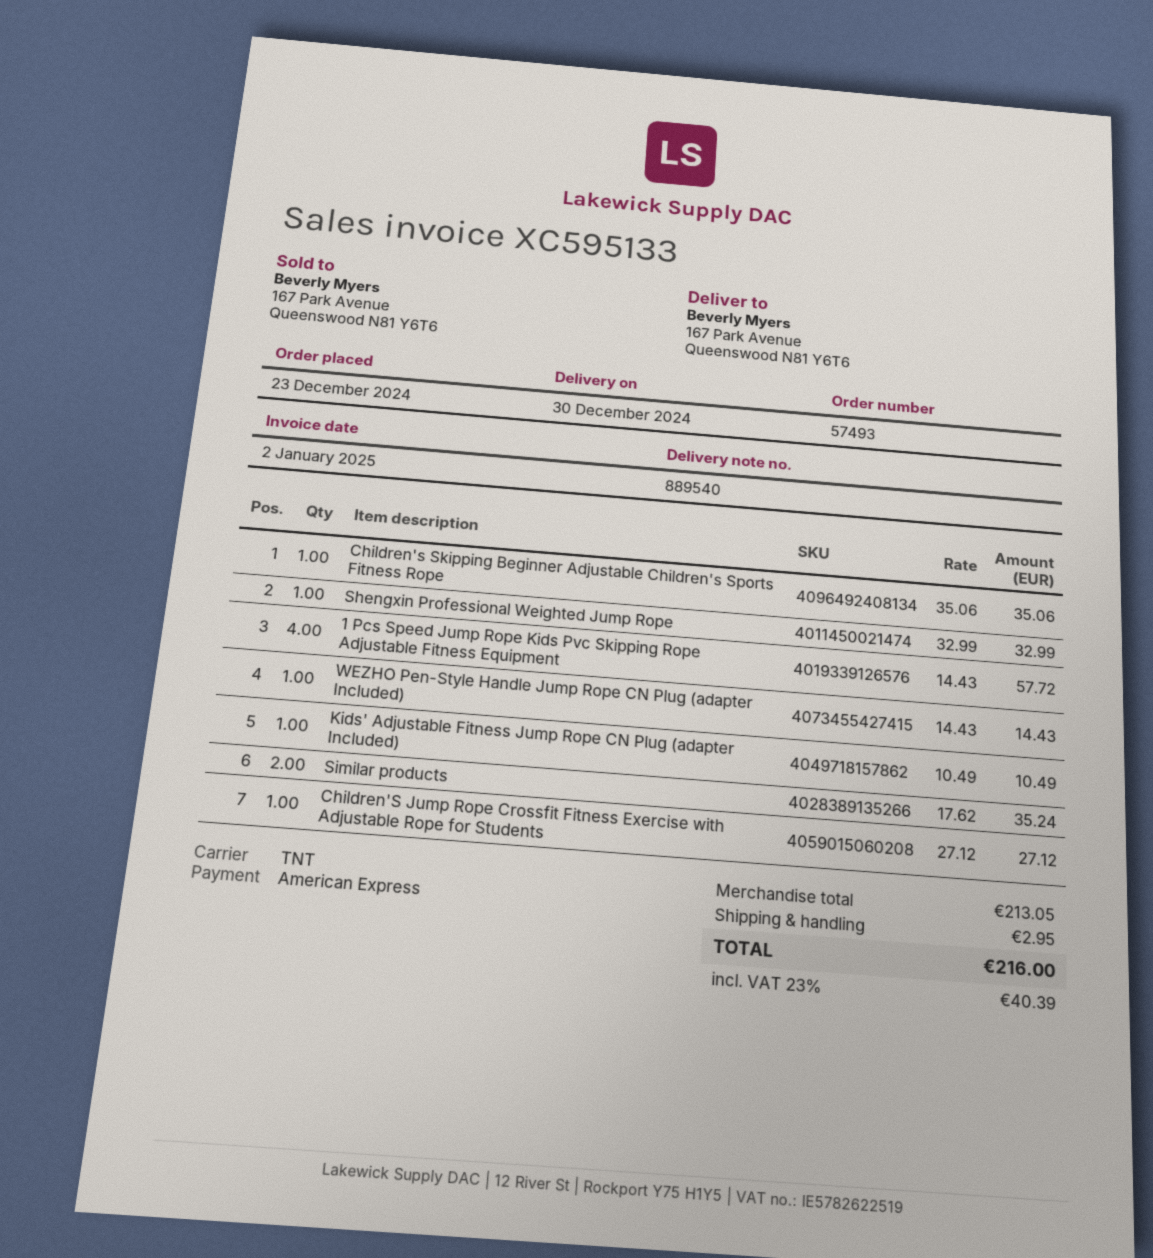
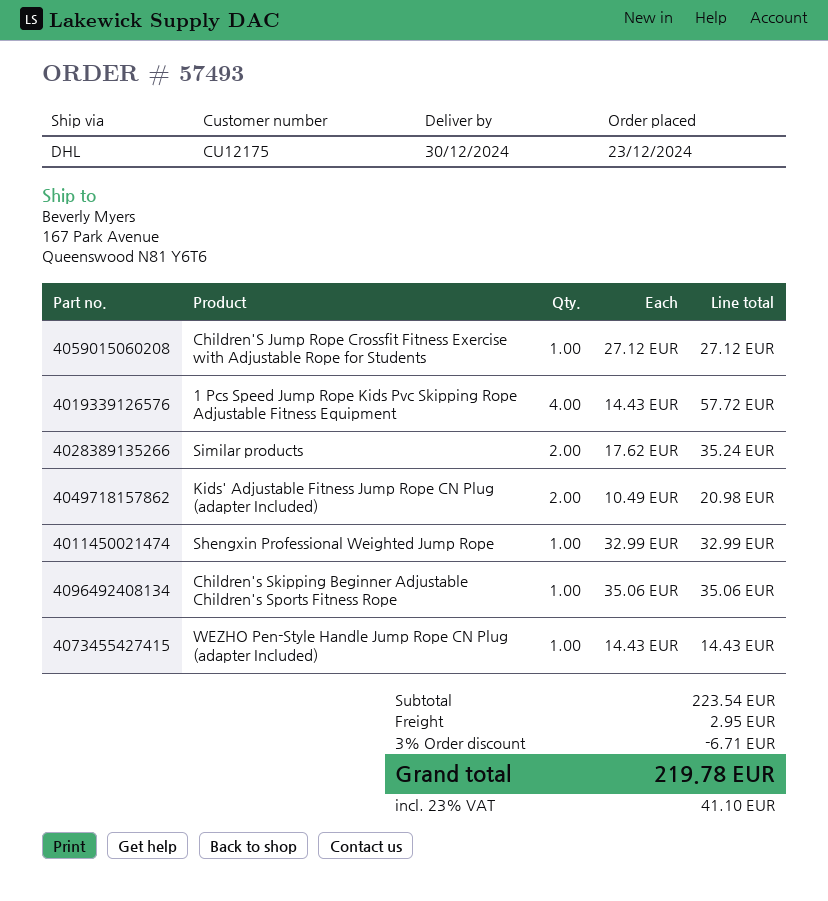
shipping method: TNT -> DHL
Kids' Adjustable Fitness Jump Rope CN Plug (adapter Included): 1 x 10.49 = 10.49 -> 2 x 10.49 = 20.98
subtotal: 213.05 -> 223.54
discount: none -> 3% = 6.71
tax: 23% = 40.39 -> 23% = 41.10
total: 216.00 -> 219.78

